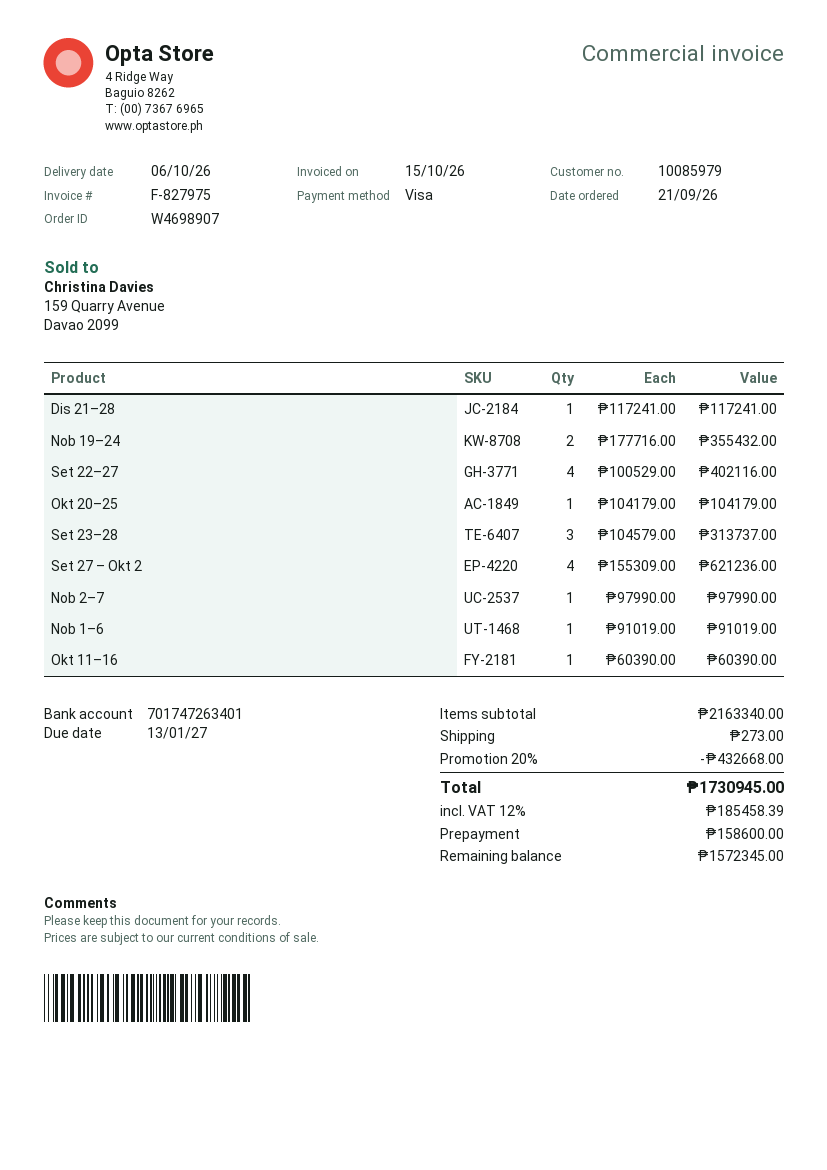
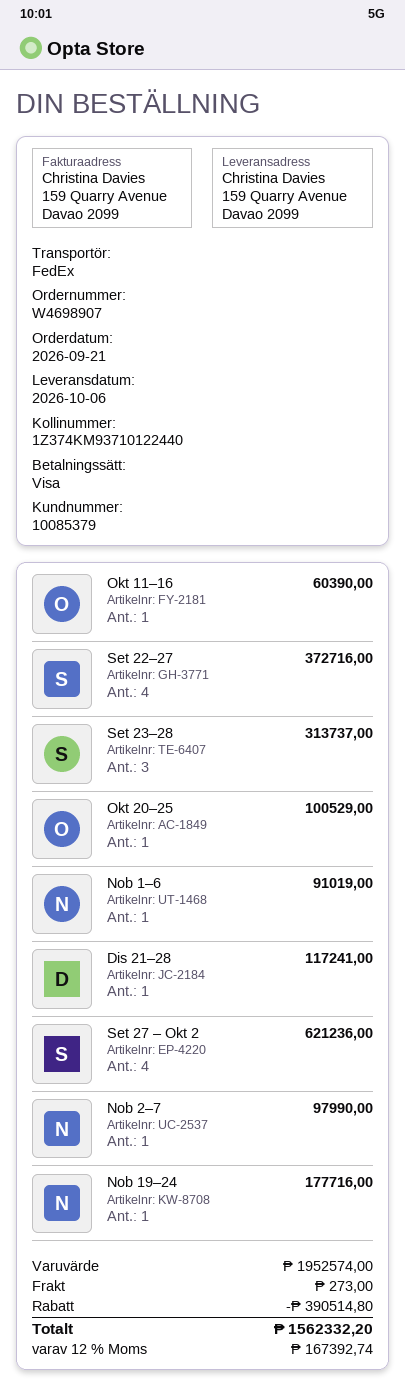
customer number: 10085979 -> 10085379
Nob 19–24: 2 for 355432.00 -> 1 for 177716.00
Set 22–27: 4 for 402116.00 -> 4 for 372716.00
Okt 20–25: 1 for 104179.00 -> 1 for 100529.00
subtotal: 2163340.00 -> 1952574.00
discount: 432668.00 -> 390514.80
tax: 12% = 185458.39 -> 12% = 167392.74
total: 1730945.00 -> 1562332.20

